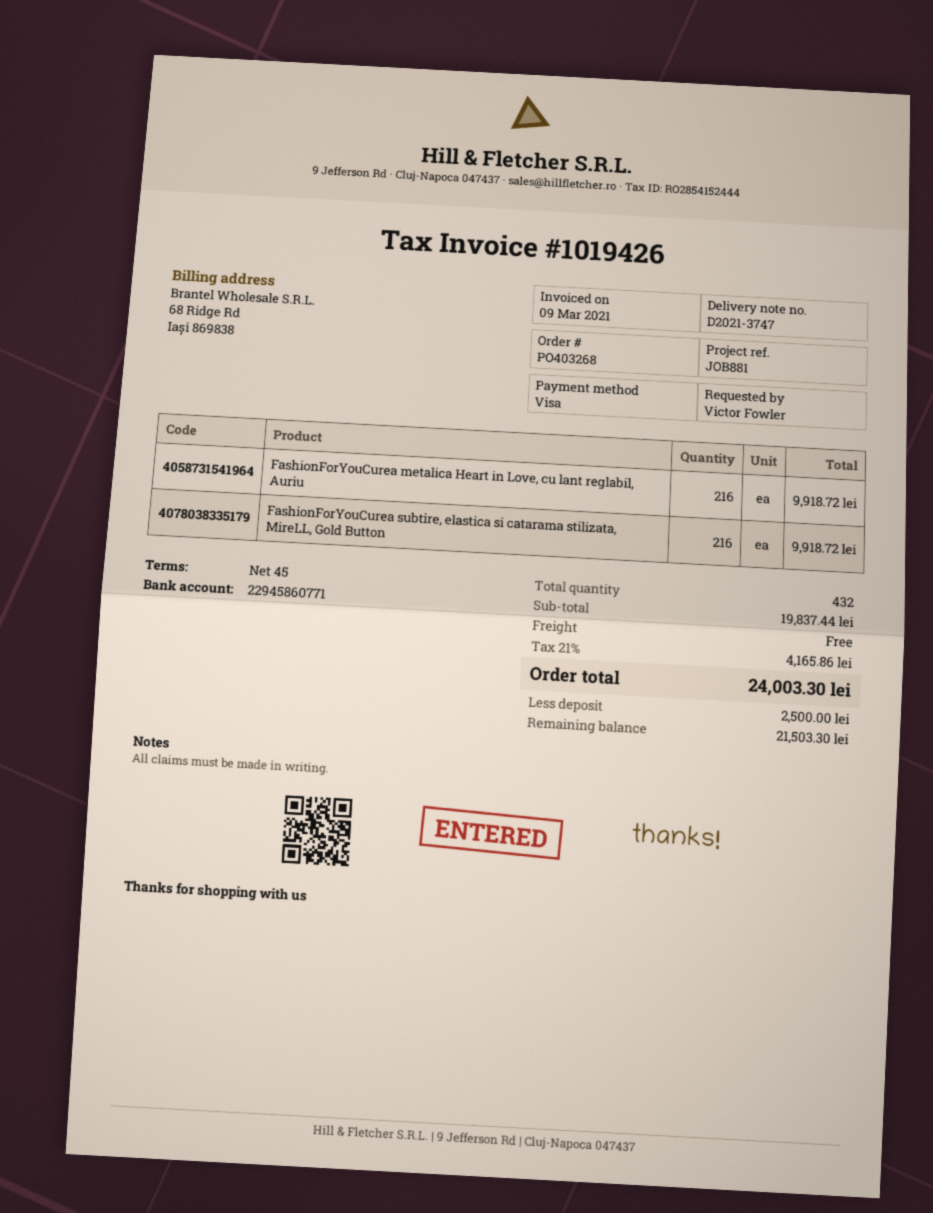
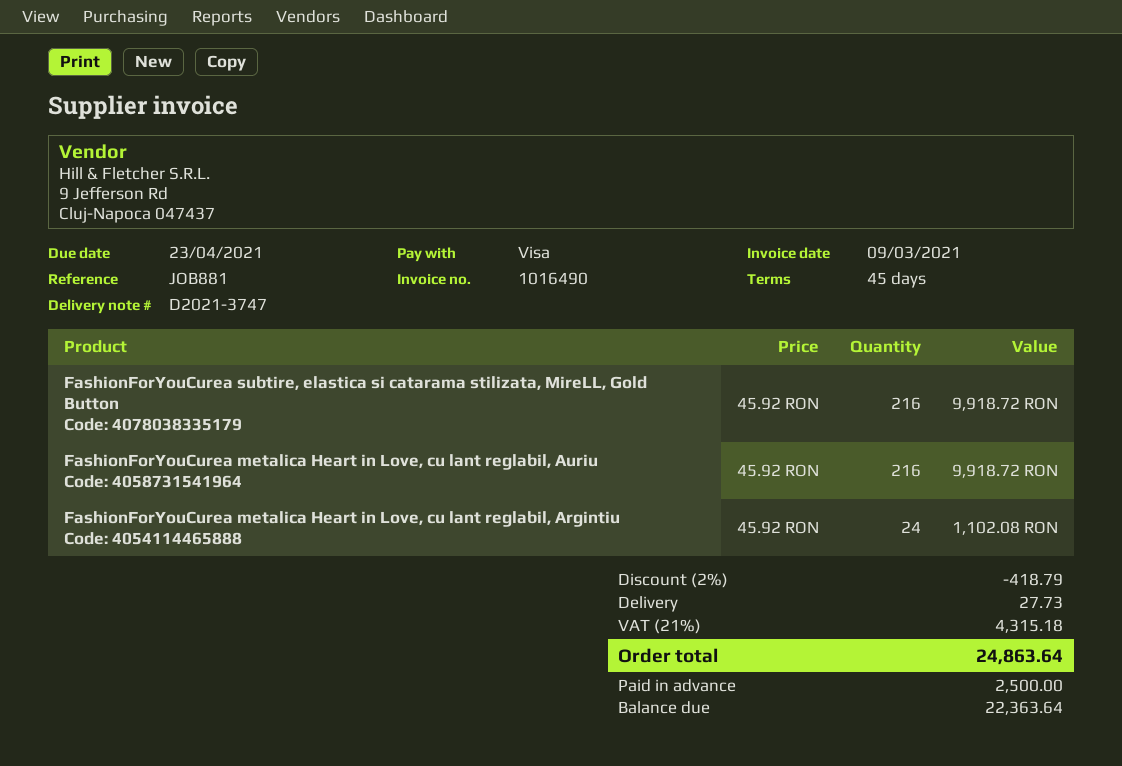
invoice number: 1019426 -> 1016490
FashionForYouCurea metalica Heart in Love, cu lant reglabil, Argintiu: none -> 24 for 1102.08
discount: none -> 2% = 418.79
shipping: 0.00 -> 27.73
tax: 21% = 4165.86 -> 21% = 4315.18
total: 24003.30 -> 24863.64
balance: 21503.30 -> 22363.64

